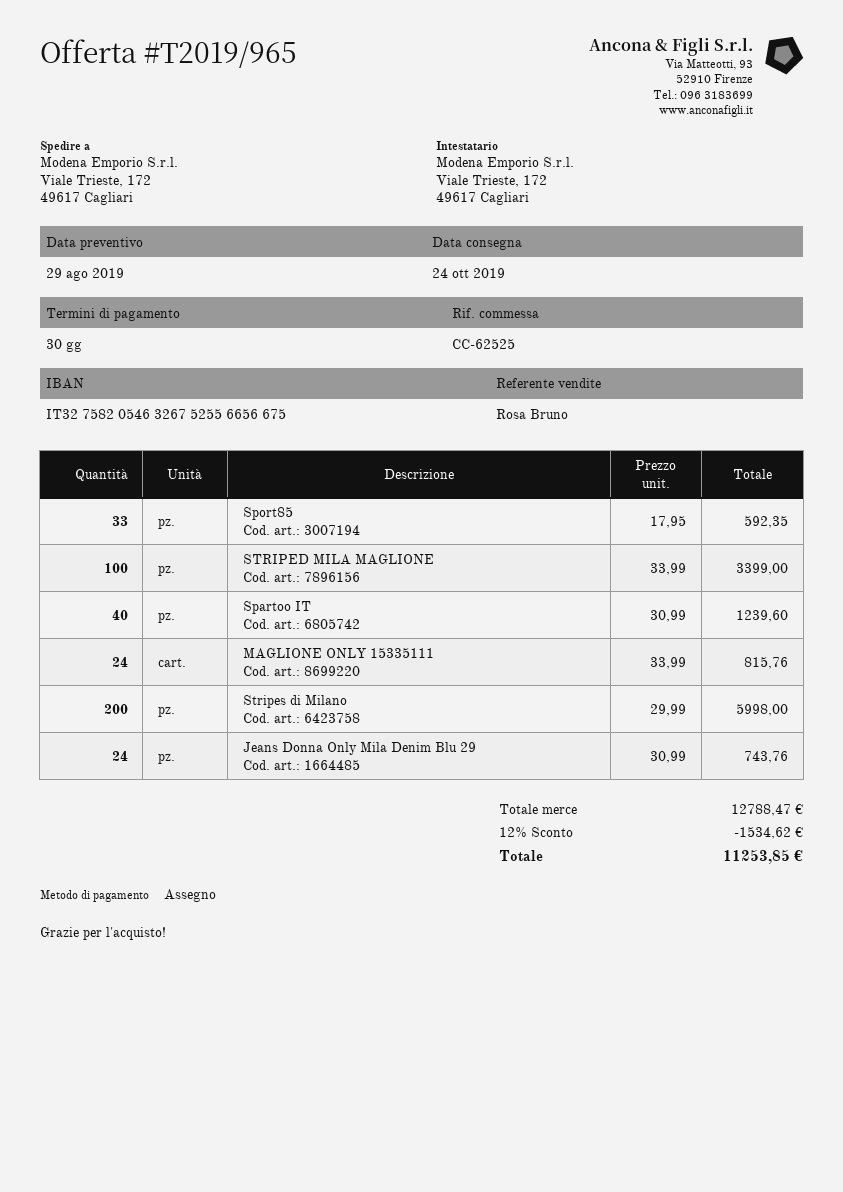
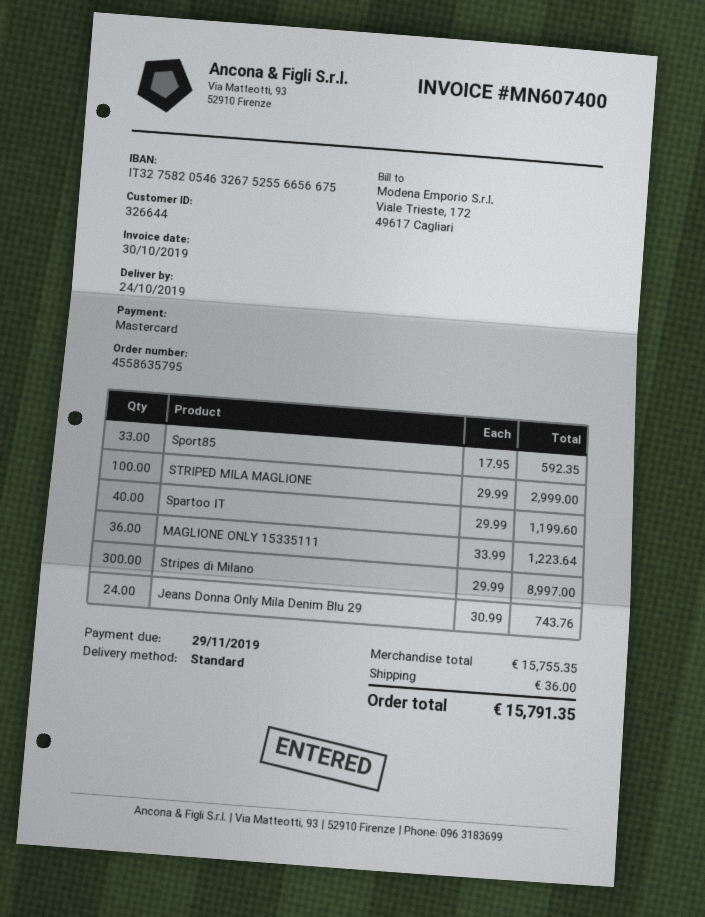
payment method: cheque -> Mastercard
STRIPED MILA MAGLIONE: 100 x 33.99 = 3399.00 -> 100 x 29.99 = 2999.00
Spartoo IT: 40 x 30.99 = 1239.60 -> 40 x 29.99 = 1199.60
MAGLIONE ONLY 15335111: 24 x 33.99 = 815.76 -> 36 x 33.99 = 1223.64
Stripes di Milano: 200 x 29.99 = 5998.00 -> 300 x 29.99 = 8997.00
subtotal: 12788.47 -> 15755.35
discount: 12% = 1534.62 -> none
shipping: none -> 36.00
total: 11253.85 -> 15791.35

